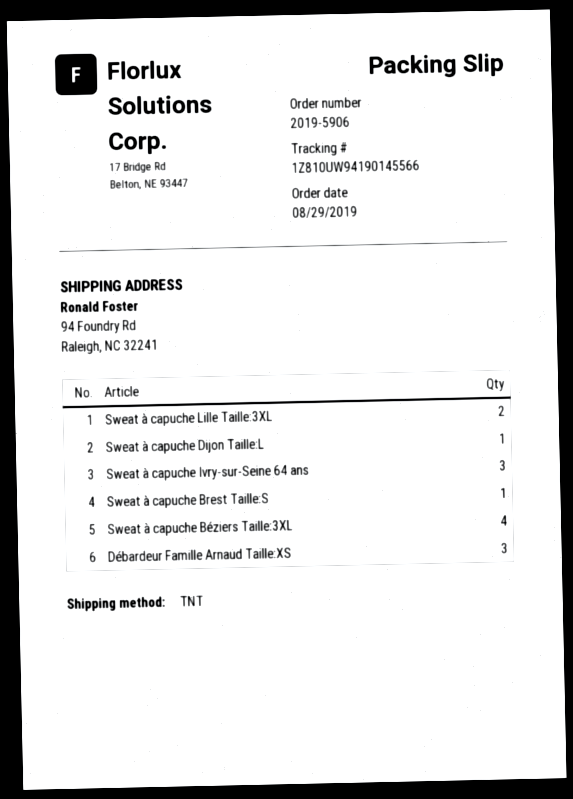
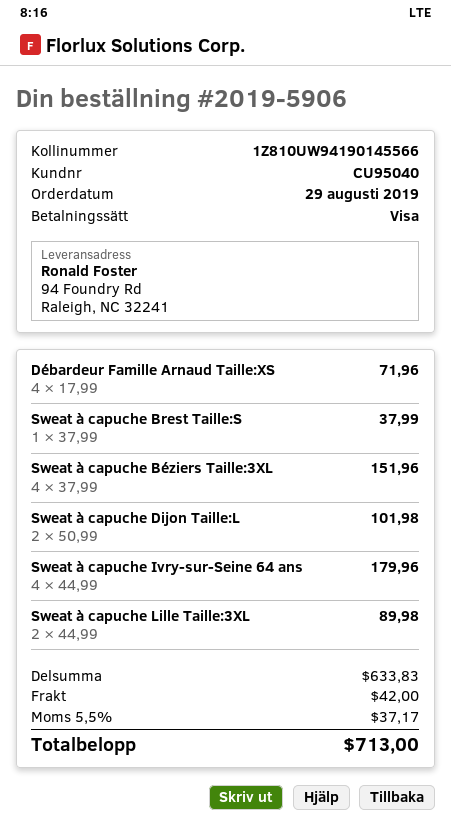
Sweat à capuche Dijon Taille:L: 1 -> 2
Sweat à capuche Ivry-sur-Seine 64 ans: 3 -> 4
Débardeur Famille Arnaud Taille:XS: 3 -> 4

